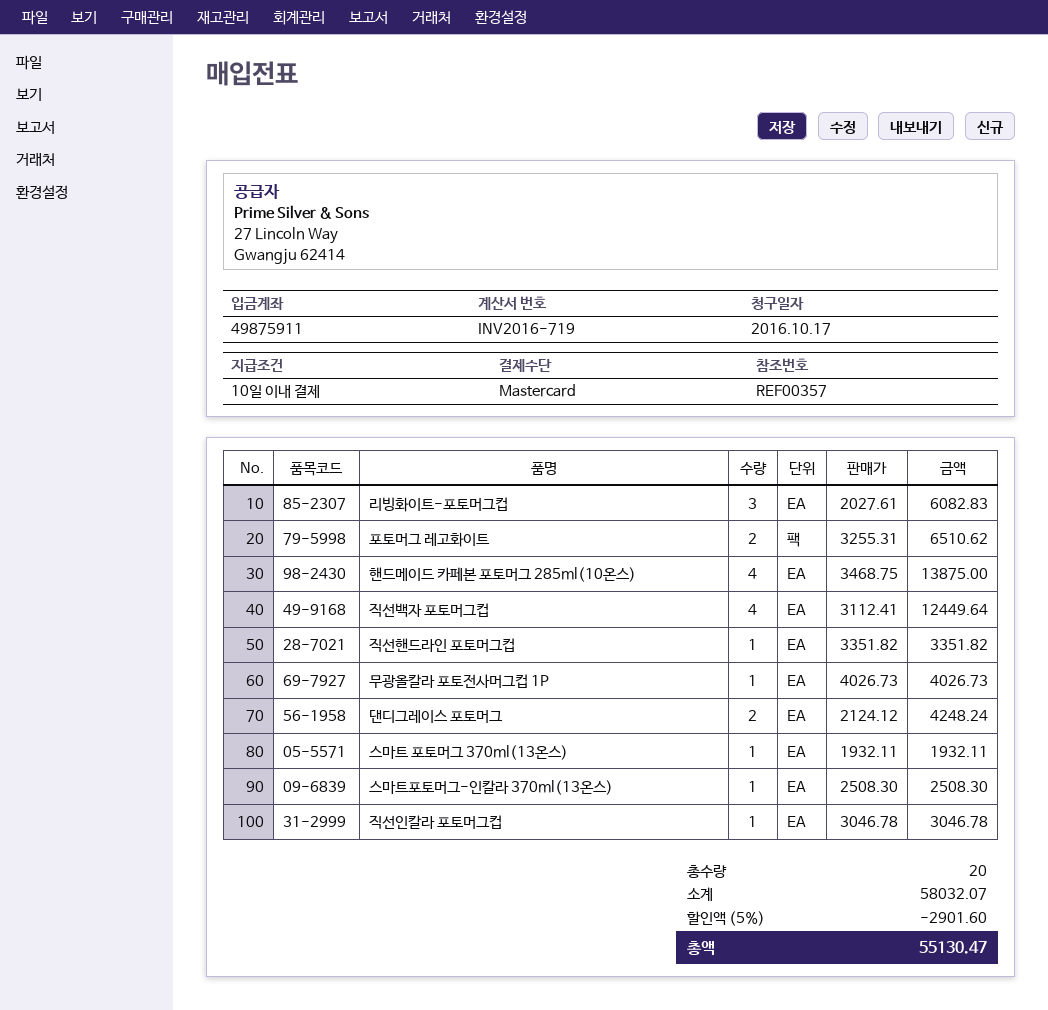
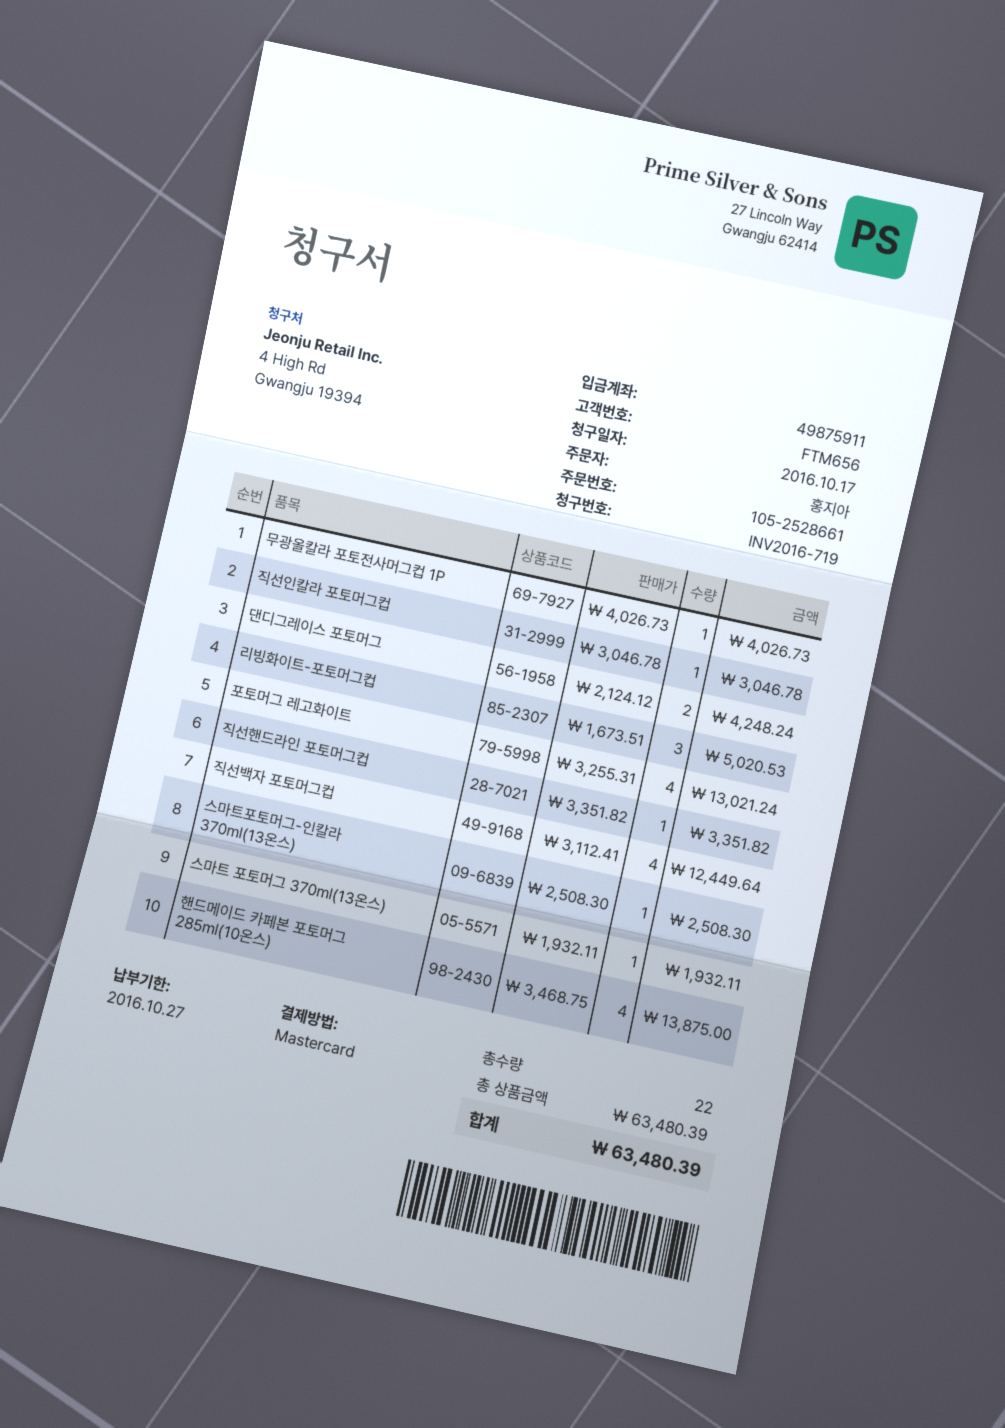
리빙화이트-포토머그컵: 3 x 2027.61 = 6082.83 -> 3 x 1673.51 = 5020.53
포토머그 레고화이트: 2 x 3255.31 = 6510.62 -> 4 x 3255.31 = 13021.24
total quantity: 20 -> 22
subtotal: 58032.07 -> 63480.39
discount: 5% = 2901.60 -> none
total: 55130.47 -> 63480.39

